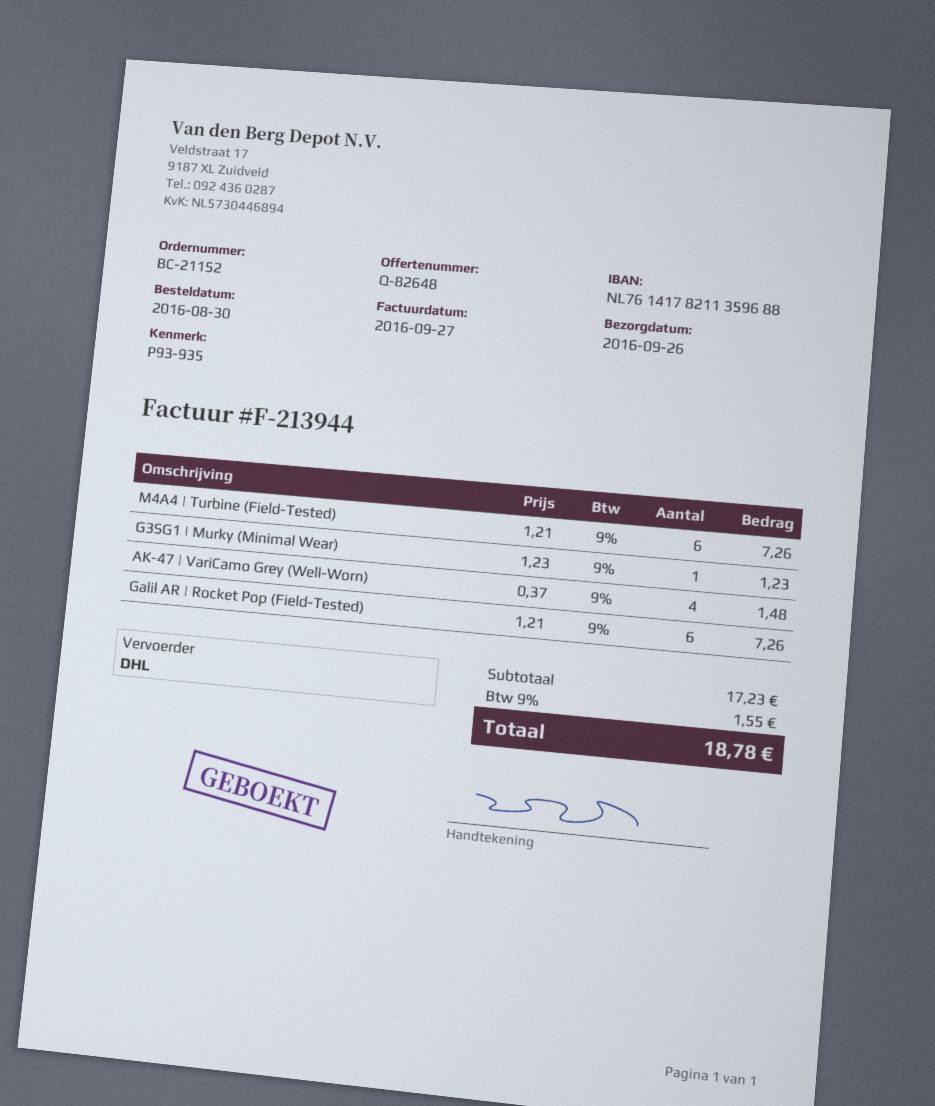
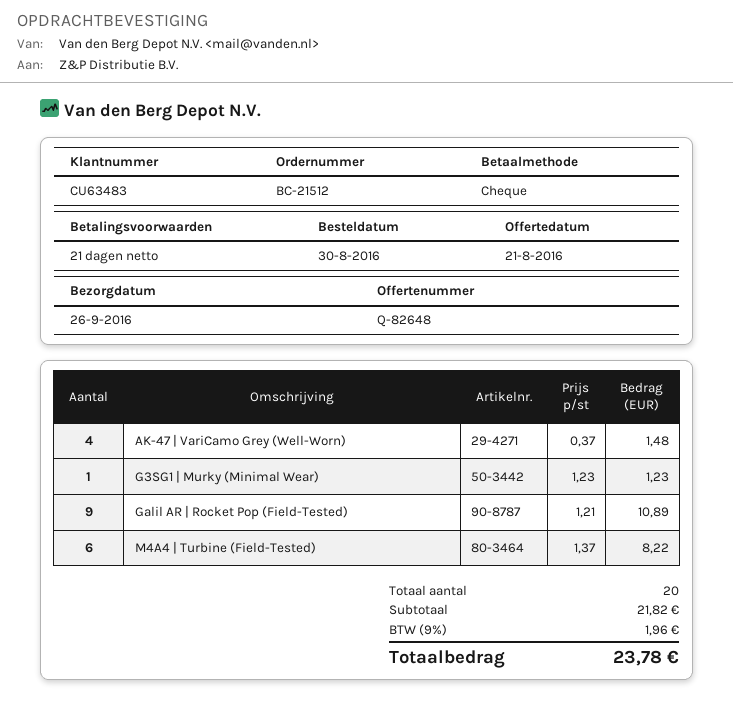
order number: BC-21152 -> BC-21512
M4A4 | Turbine (Field-Tested): 6 x 1.21 = 7.26 -> 6 x 1.37 = 8.22
Galil AR | Rocket Pop (Field-Tested): 6 x 1.21 = 7.26 -> 9 x 1.21 = 10.89
subtotal: 17.23 -> 21.82
tax: 9% = 1.55 -> 9% = 1.96
total: 18.78 -> 23.78

